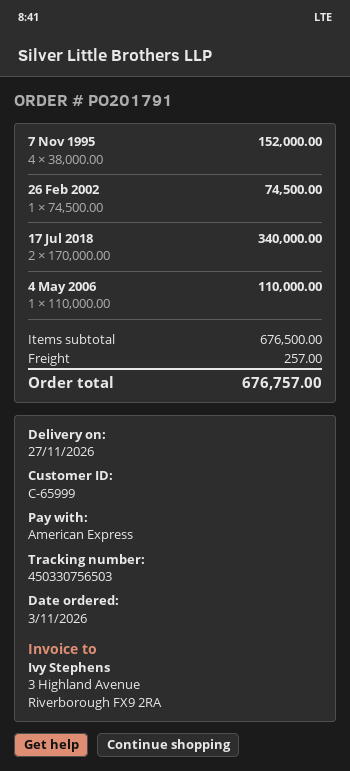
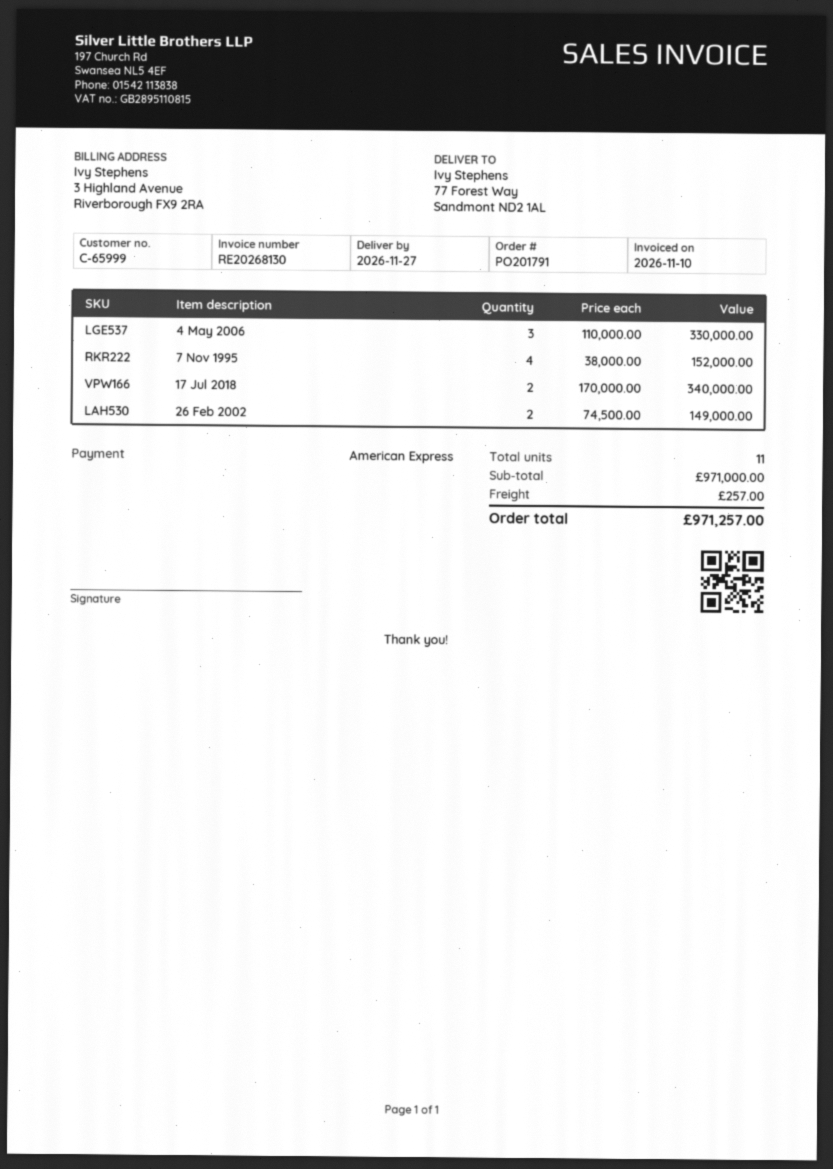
26 Feb 2002: 1 x 74500.00 = 74500.00 -> 2 x 74500.00 = 149000.00
4 May 2006: 1 x 110000.00 = 110000.00 -> 3 x 110000.00 = 330000.00
subtotal: 676500.00 -> 971000.00
total: 676757.00 -> 971257.00

